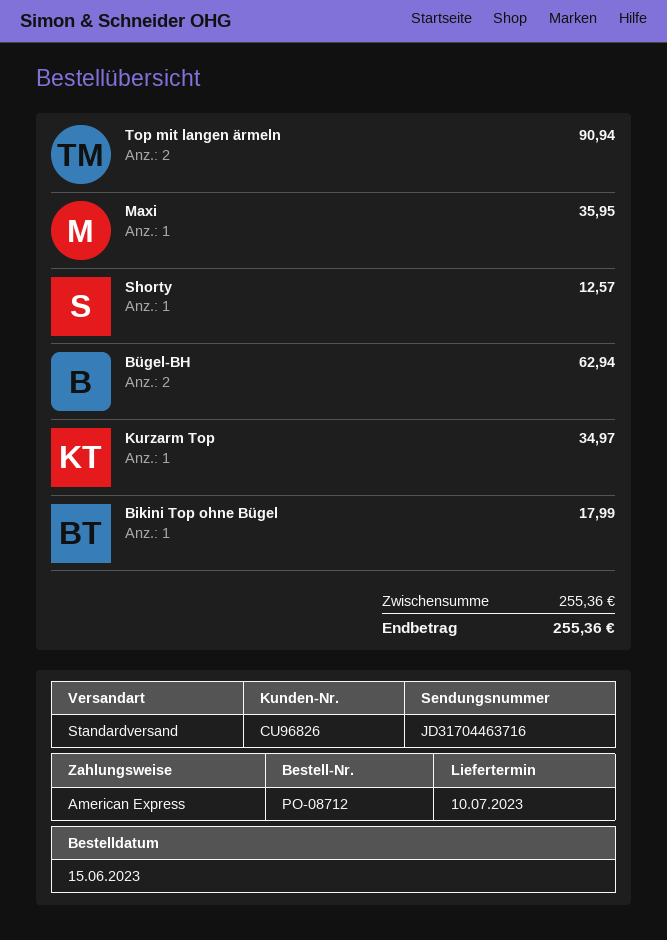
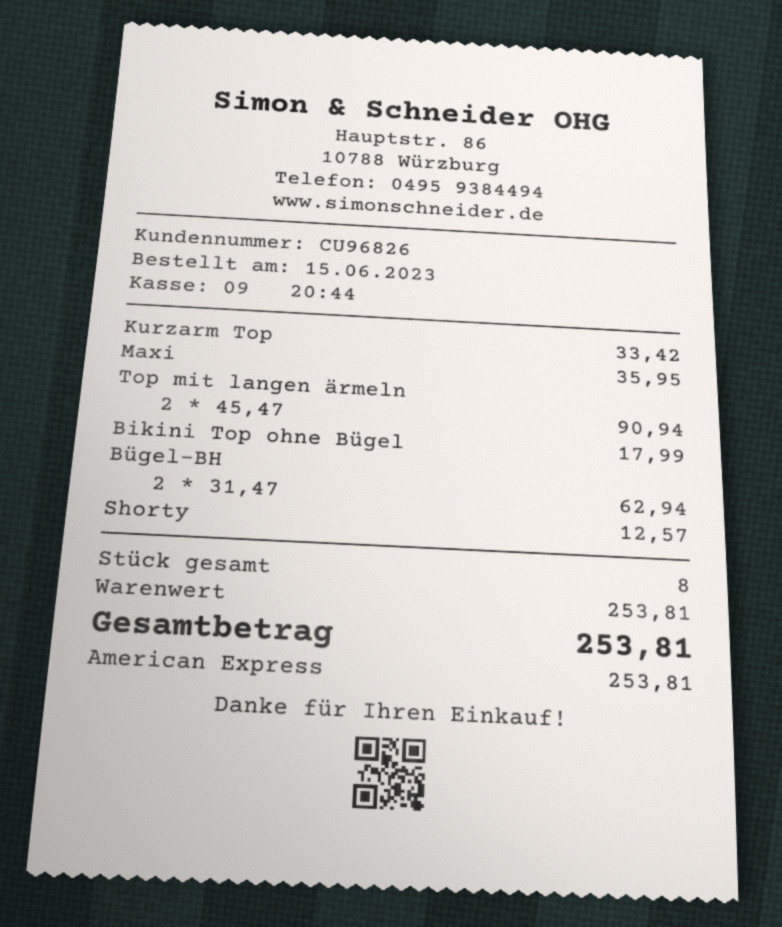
Kurzarm Top: 1 for 34.97 -> 1 for 33.42
subtotal: 255.36 -> 253.81
total: 255.36 -> 253.81

